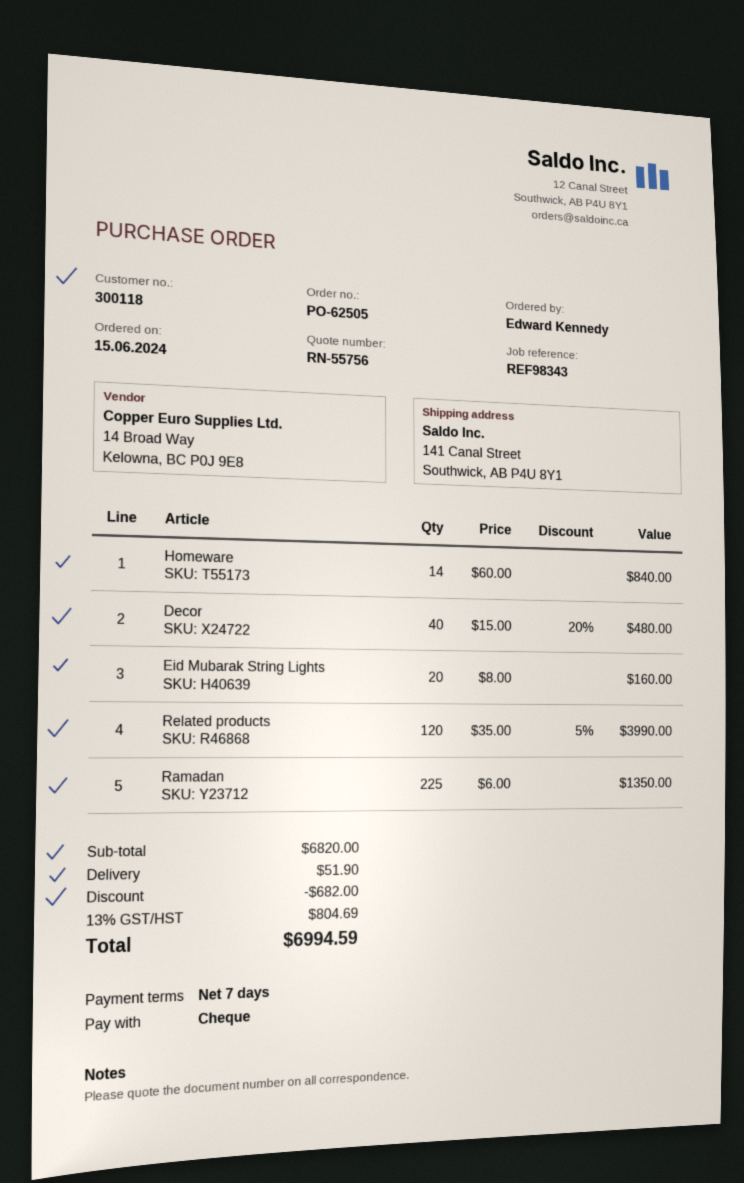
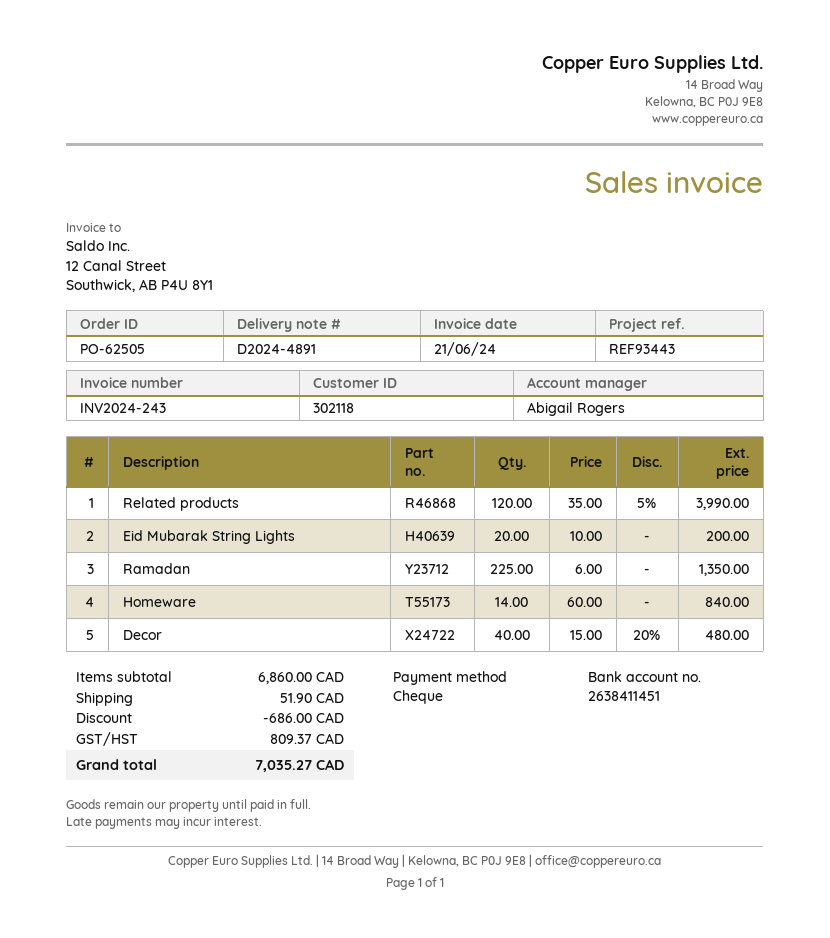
customer number: 300118 -> 302118
reference: REF98343 -> REF93443
Eid Mubarak String Lights: 20 x 8.00 = 160.00 -> 20 x 10.00 = 200.00
subtotal: 6820.00 -> 6860.00
discount: 682.00 -> 686.00
tax: 804.69 -> 809.37
total: 6994.59 -> 7035.27

